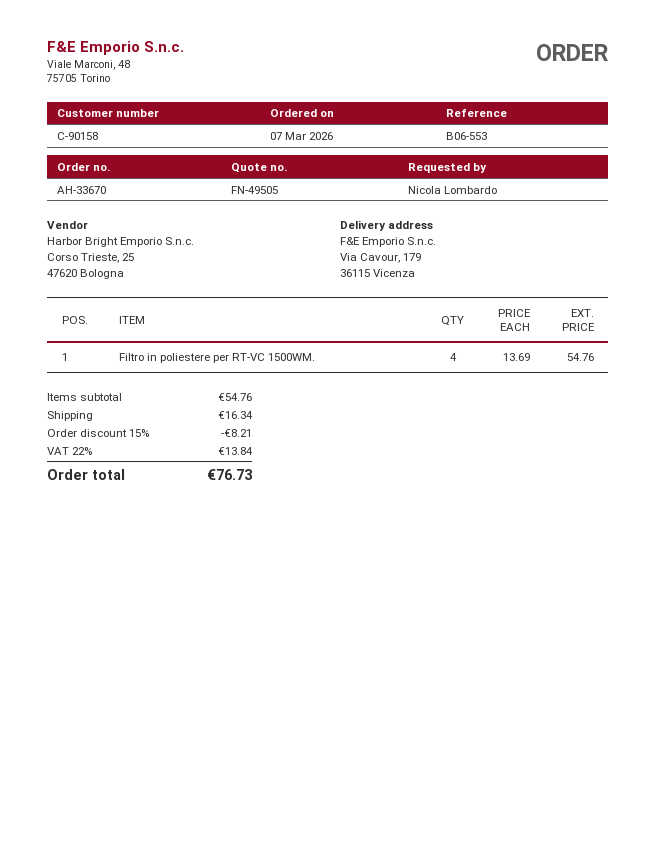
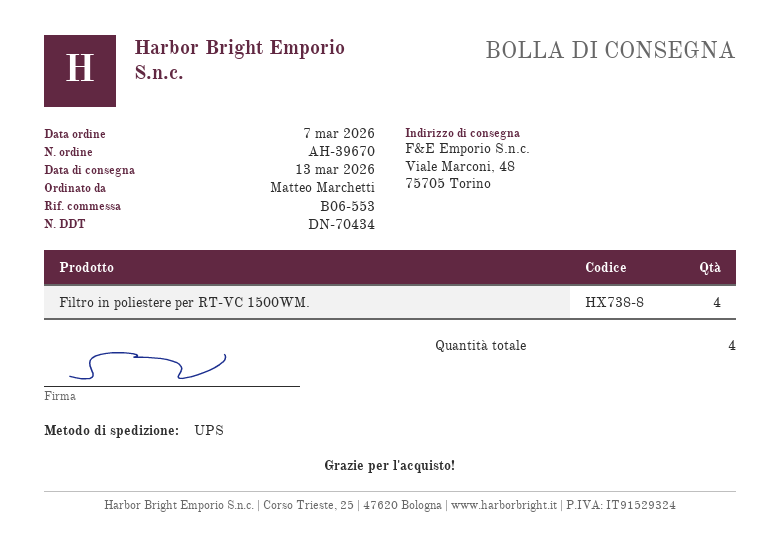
order number: AH-33670 -> AH-39670
ordered by: Nicola Lombardo -> Matteo Marchetti
ship to: Via Cavour, 179, 36115 Vicenza -> Viale Marconi, 48, 75705 Torino

